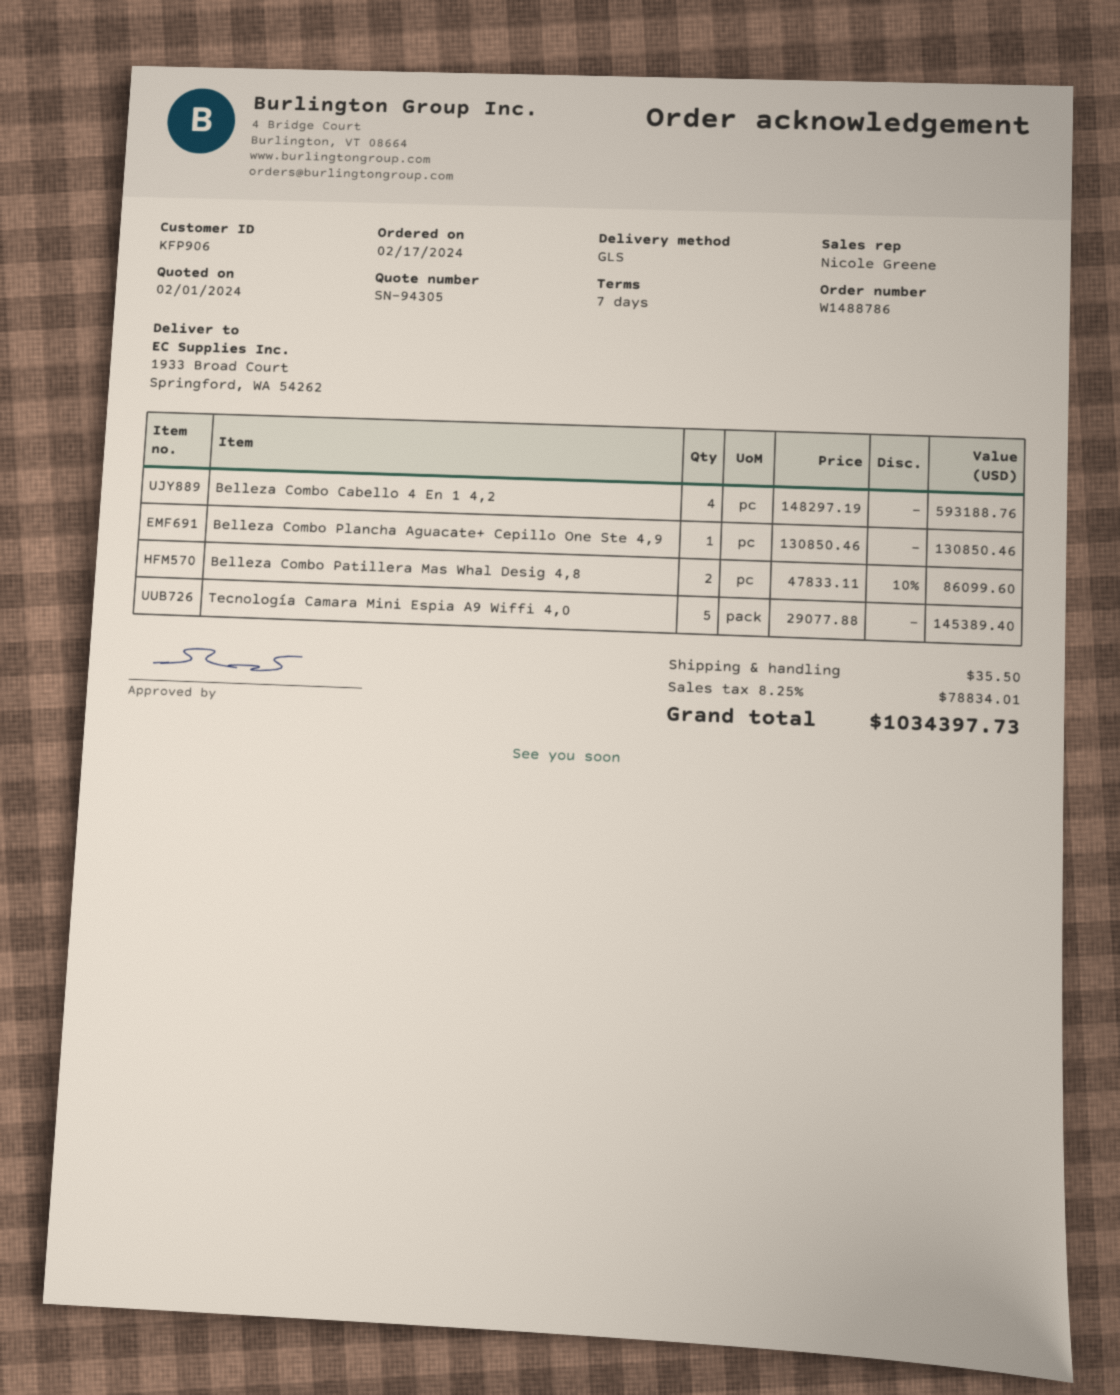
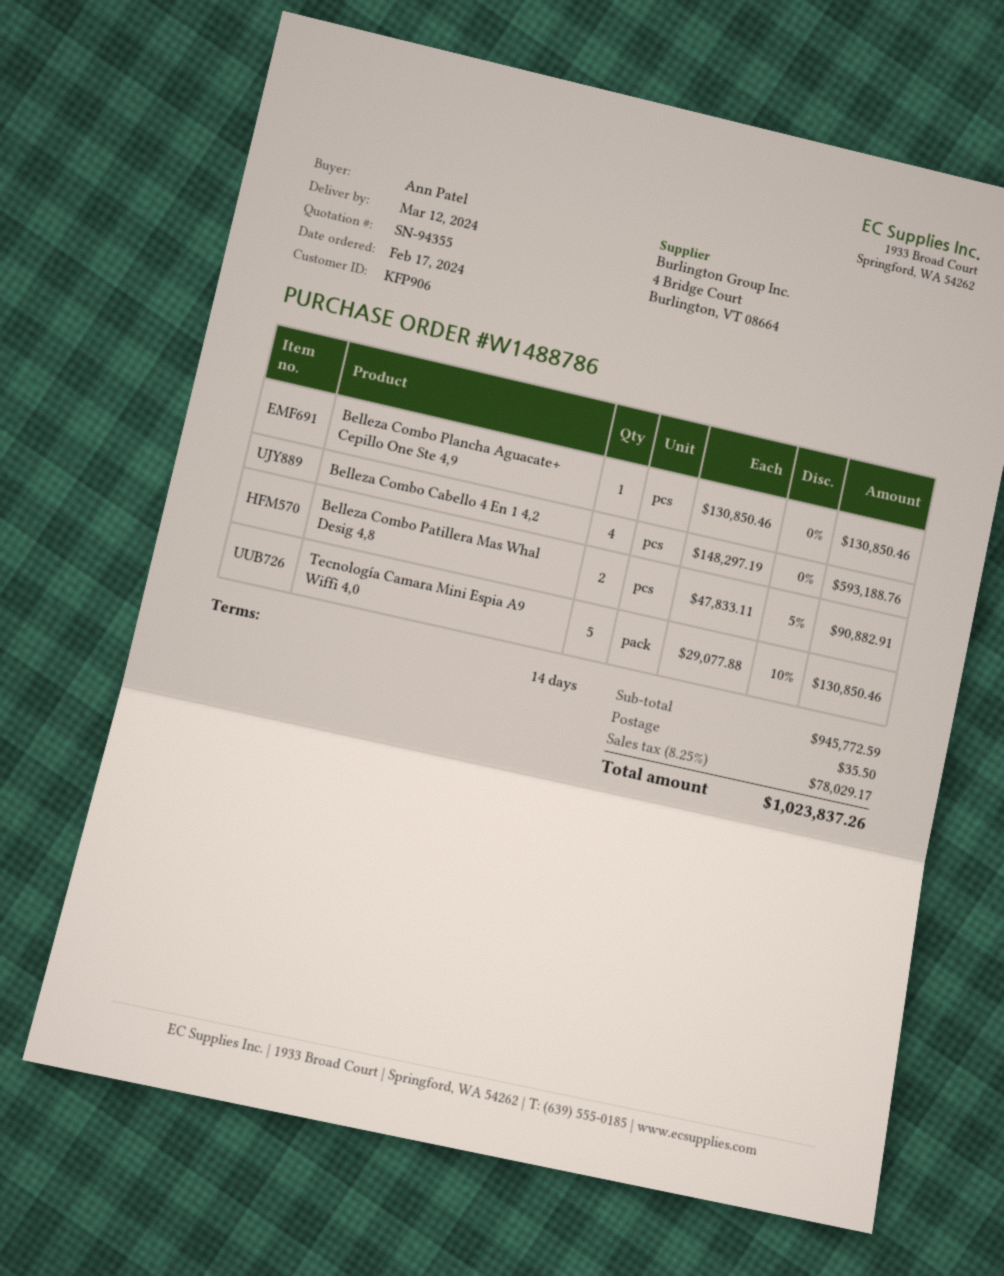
quote number: SN-94305 -> SN-94355
payment terms: 7 days -> 14 days
Belleza Combo Patillera Mas Whal Desig 4,8: 2 x 47833.11 - 10% = 86099.60 -> 2 x 47833.11 - 5% = 90882.91
Tecnología Camara Mini Espia A9 Wiffi 4,0: 5 x 29077.88 = 145389.40 -> 5 x 29077.88 - 10% = 130850.46
tax: 8.25% = 78834.01 -> 8.25% = 78029.17
total: 1034397.73 -> 1023837.26

